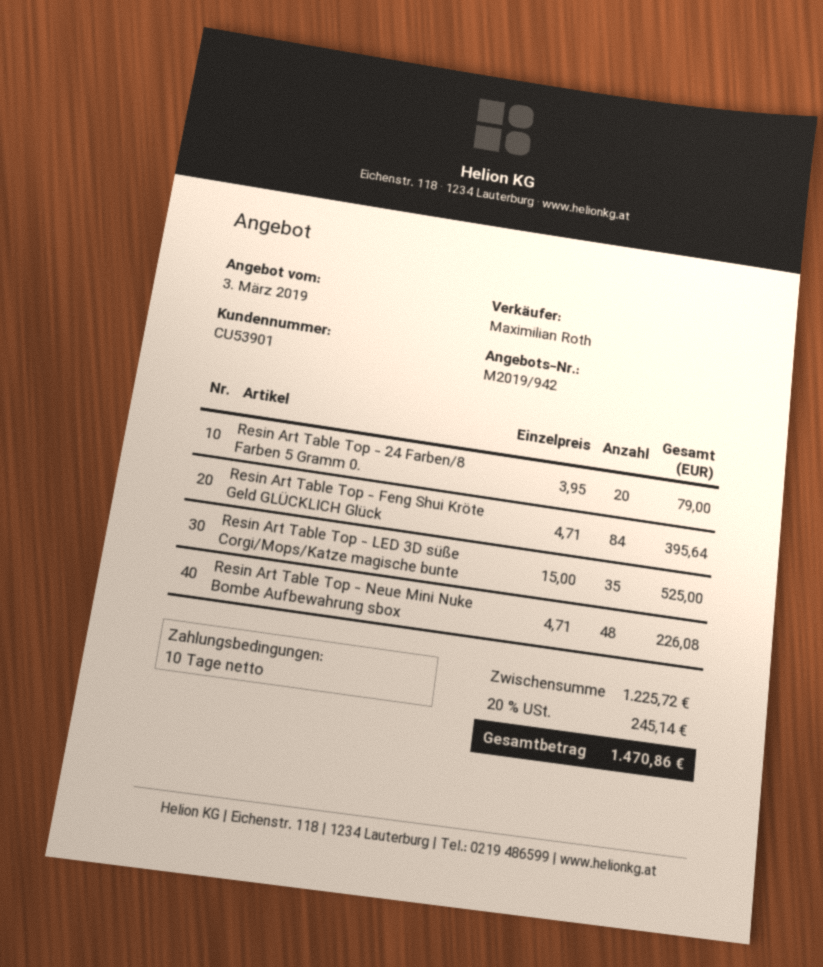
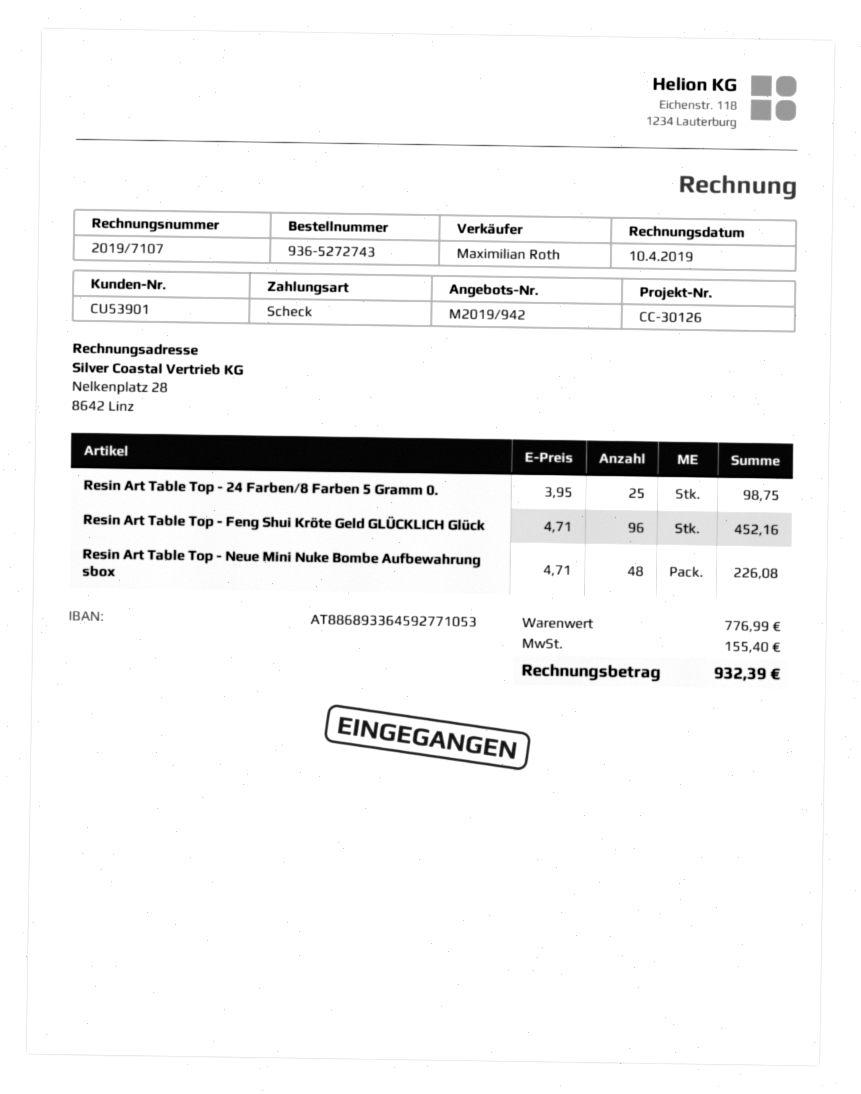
Resin Art Table Top - 24 Farben/8 Farben 5 Gramm 0.: 20 x 3.95 = 79.00 -> 25 x 3.95 = 98.75
Resin Art Table Top - Feng Shui Kröte Geld GLÜCKLICH Glück: 84 x 4.71 = 395.64 -> 96 x 4.71 = 452.16
Resin Art Table Top - LED 3D süße Corgi/Mops/Katze magische bunte: 35 x 15.00 = 525.00 -> none
subtotal: 1225.72 -> 776.99
tax: 245.14 -> 155.40
total: 1470.86 -> 932.39

